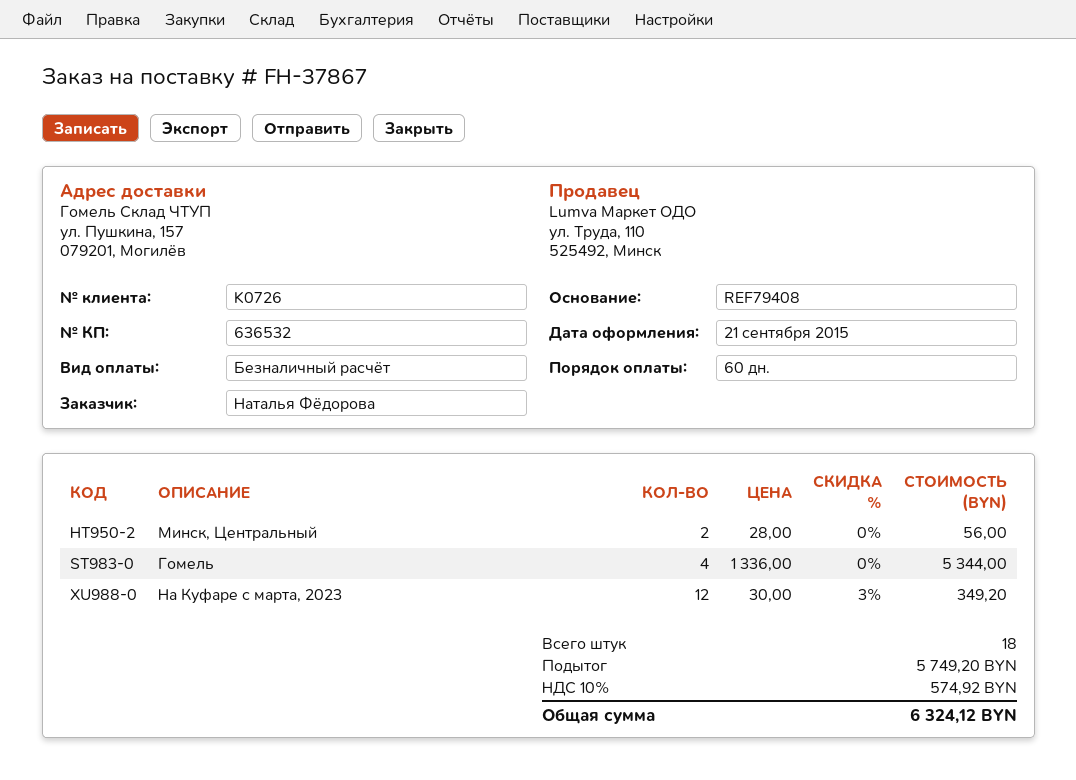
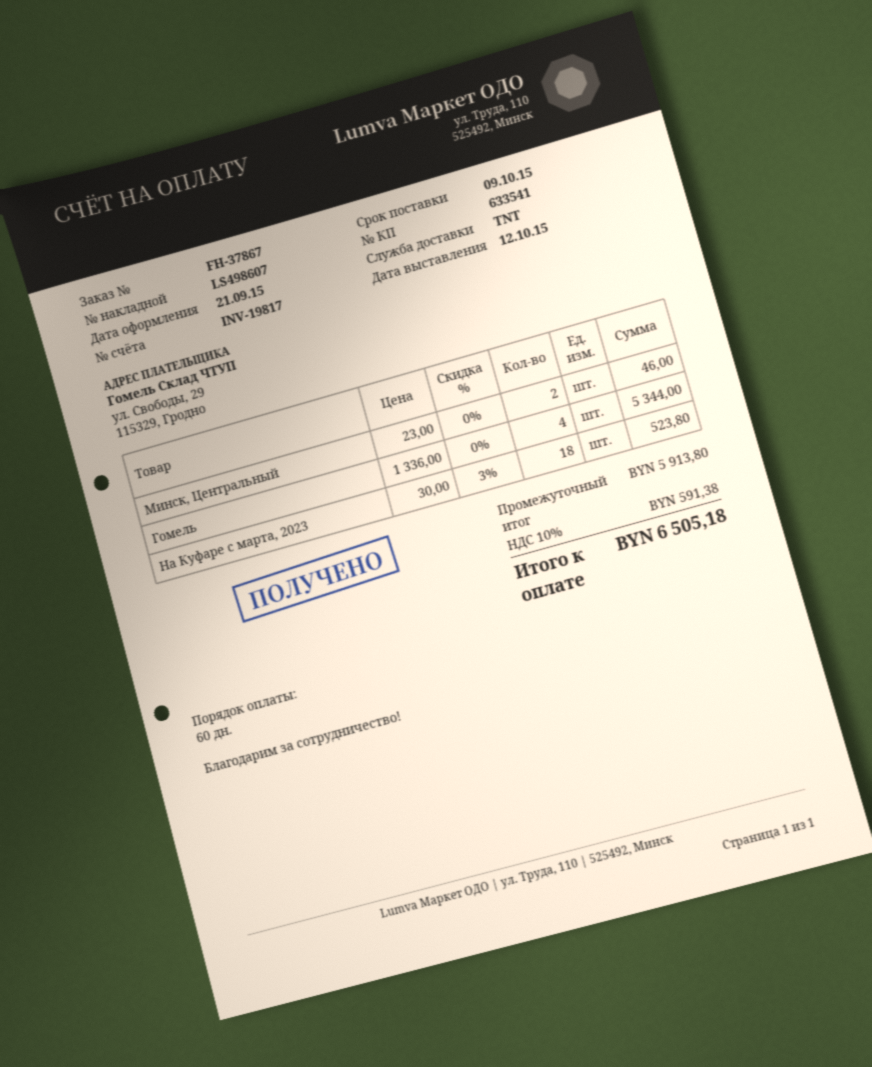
quote number: 636532 -> 633541
Минск, Центральный: 2 x 28.00 = 56.00 -> 2 x 23.00 = 46.00
На Куфаре с марта, 2023: 12 x 30.00 - 3% = 349.20 -> 18 x 30.00 - 3% = 523.80
subtotal: 5749.20 -> 5913.80
tax: 10% = 574.92 -> 10% = 591.38
total: 6324.12 -> 6505.18

